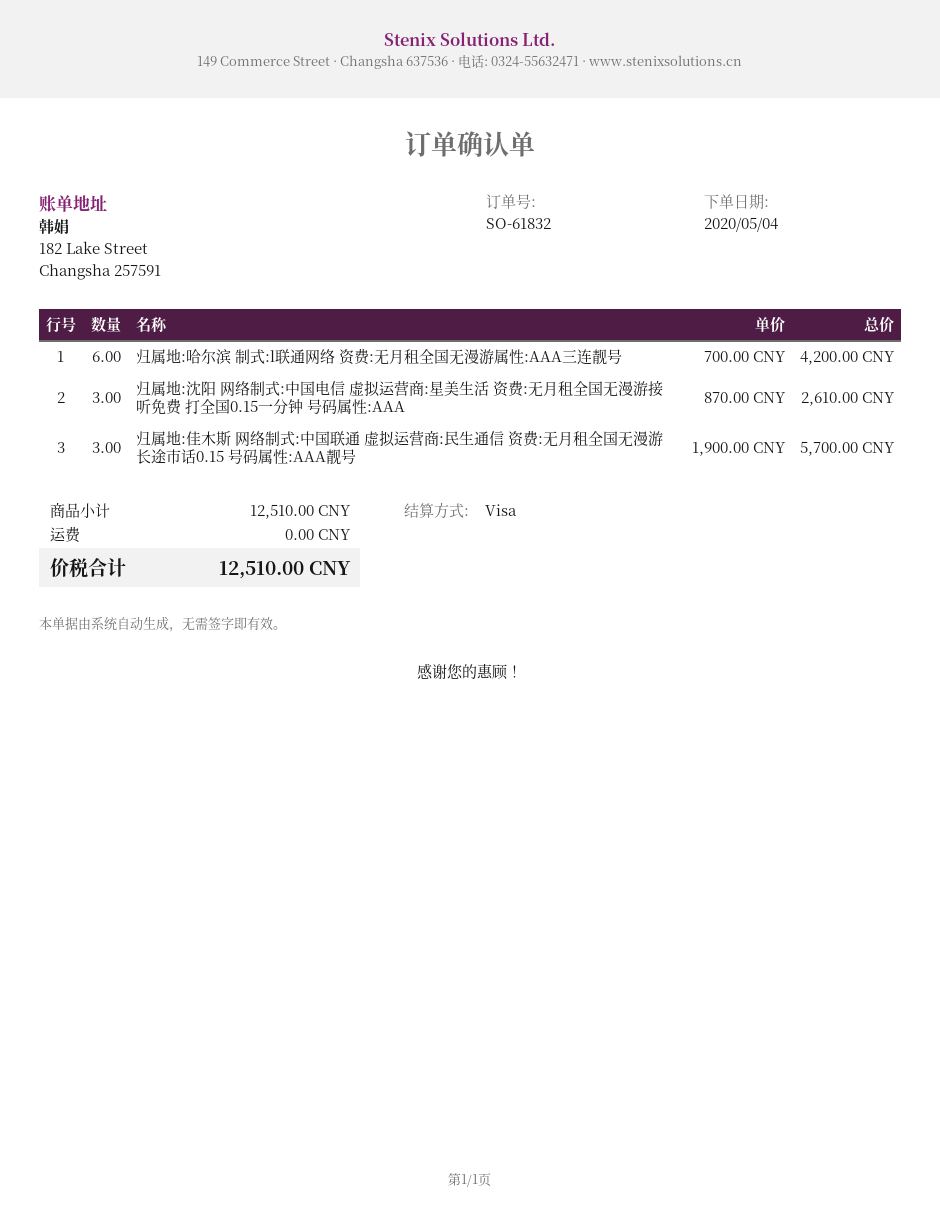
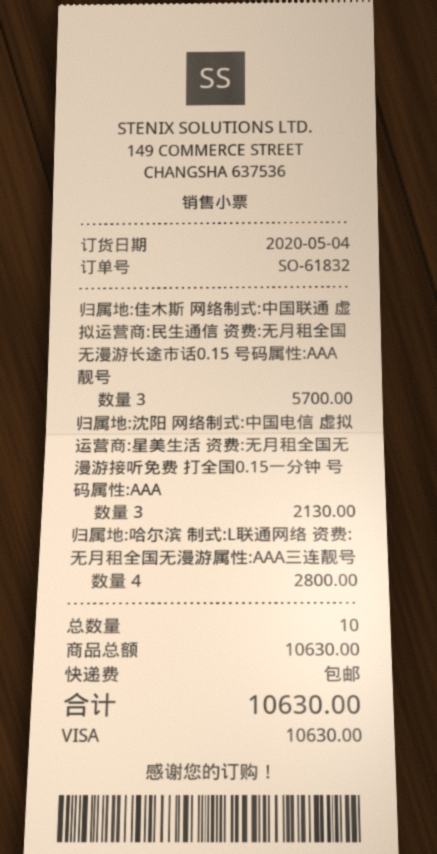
归属地:哈尔滨 制式:l联通网络 资费:无月租全国无漫游属性:AAA三连靓号: 6 for 4200.00 -> 4 for 2800.00
归属地:沈阳 网络制式:中国电信 虚拟运营商:星美生活 资费:无月租全国无漫游接听免费 打全国0.15一分钟 号码属性:AAA: 3 for 2610.00 -> 3 for 2130.00
subtotal: 12510.00 -> 10630.00
total: 12510.00 -> 10630.00

